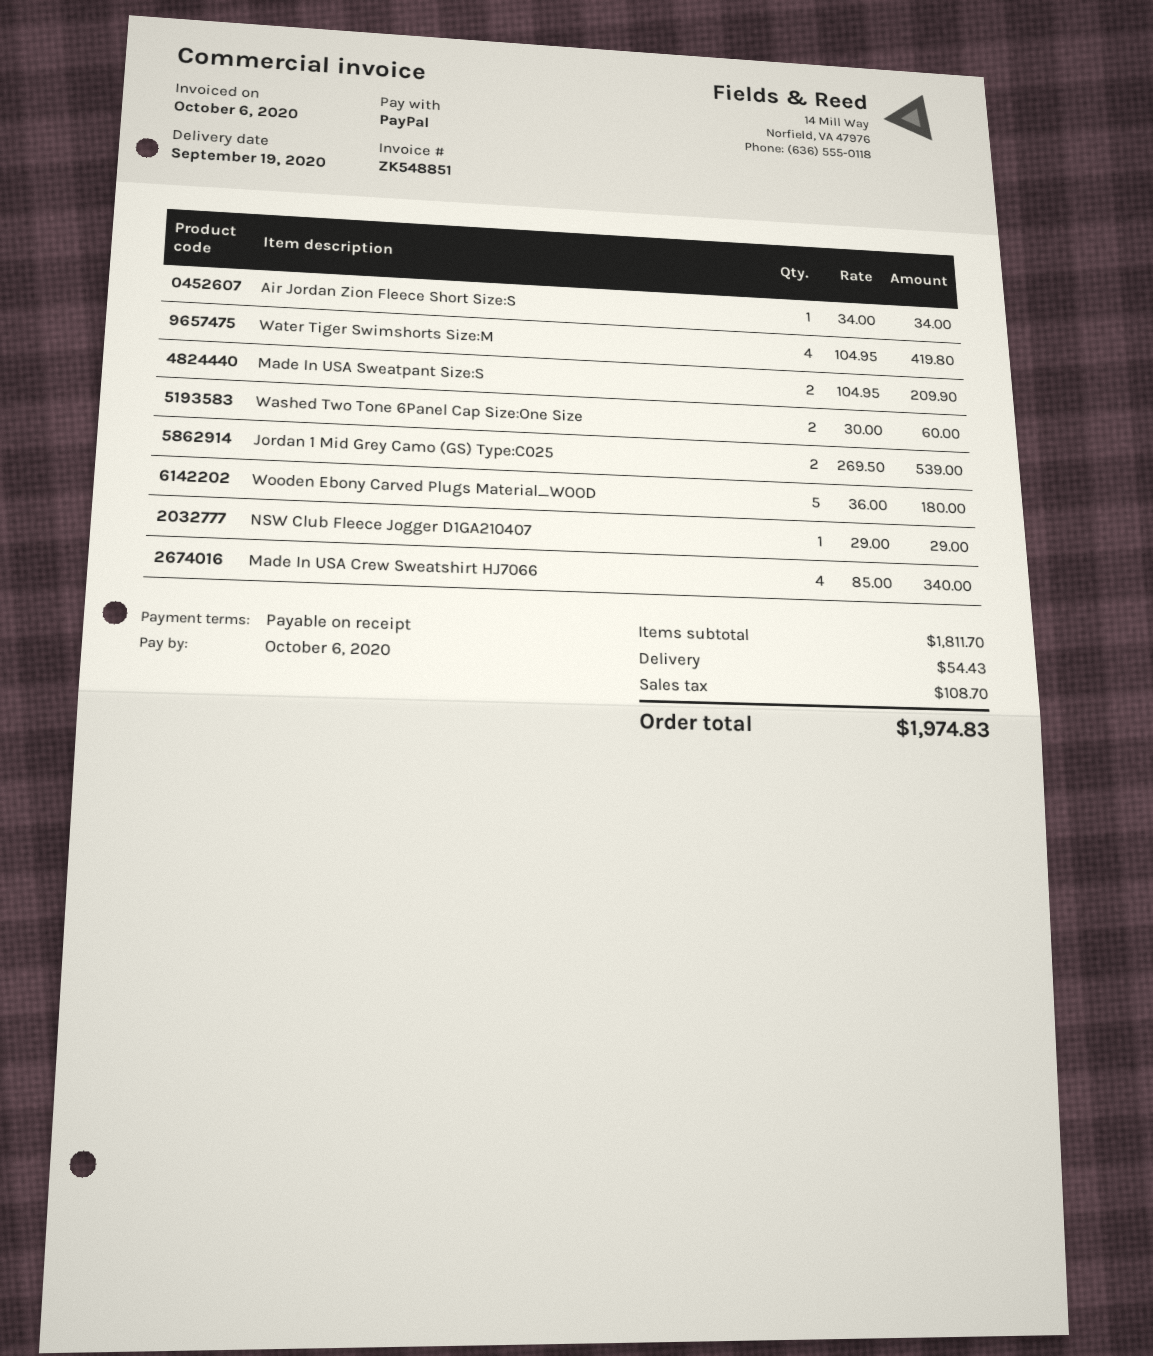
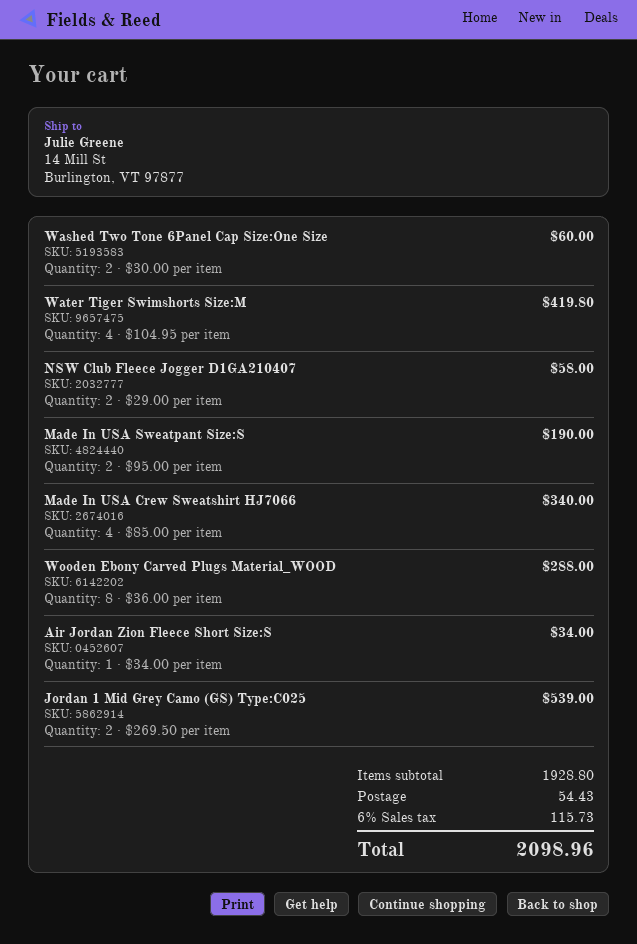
Made In USA Sweatpant Size:S: 2 x 104.95 = 209.90 -> 2 x 95.00 = 190.00
Wooden Ebony Carved Plugs Material_WOOD: 5 x 36.00 = 180.00 -> 8 x 36.00 = 288.00
NSW Club Fleece Jogger D1GA210407: 1 x 29.00 = 29.00 -> 2 x 29.00 = 58.00
subtotal: 1811.70 -> 1928.80
tax: 108.70 -> 115.73
total: 1974.83 -> 2098.96

